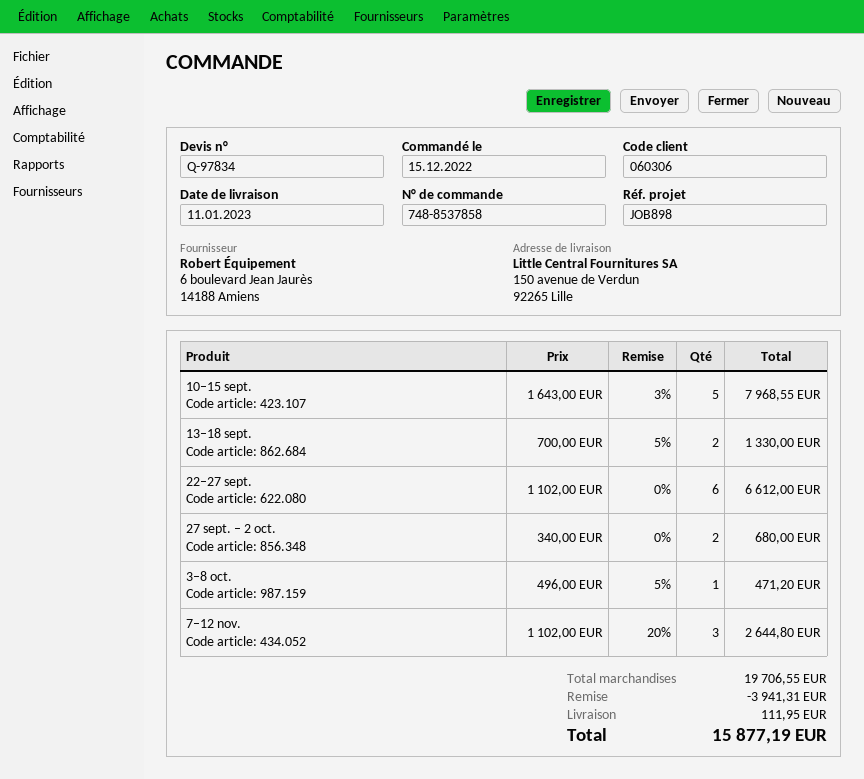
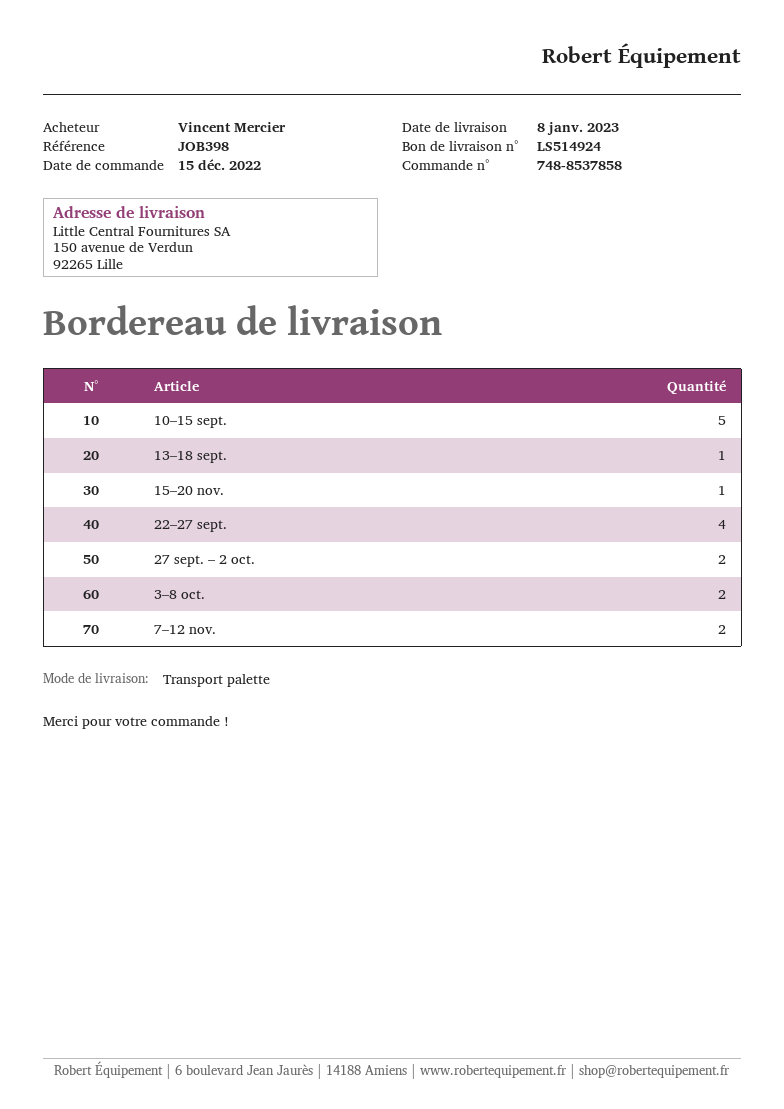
delivery date: 2023-01-11 -> 2023-01-08
reference: JOB898 -> JOB398
13–18 sept.: 2 -> 1
22–27 sept.: 6 -> 4
3–8 oct.: 1 -> 2
7–12 nov.: 3 -> 2
15–20 nov.: none -> 1

